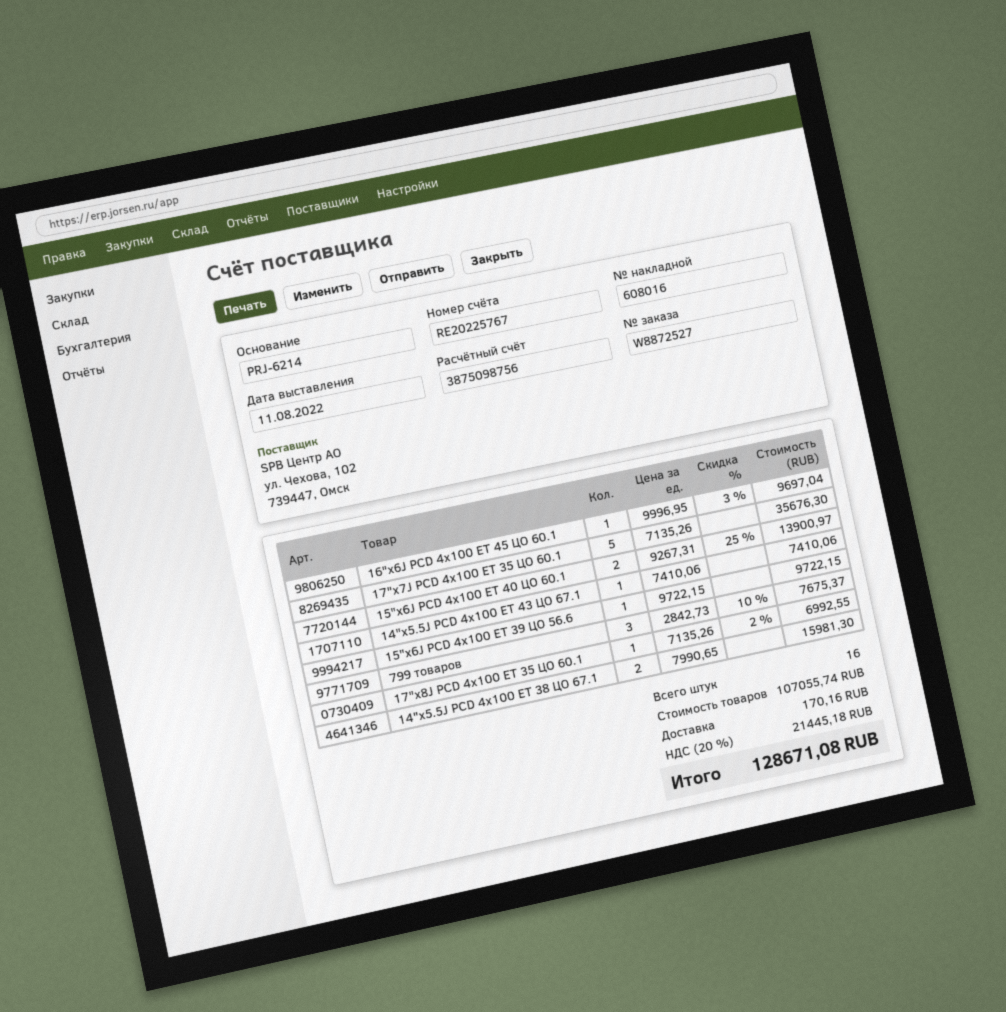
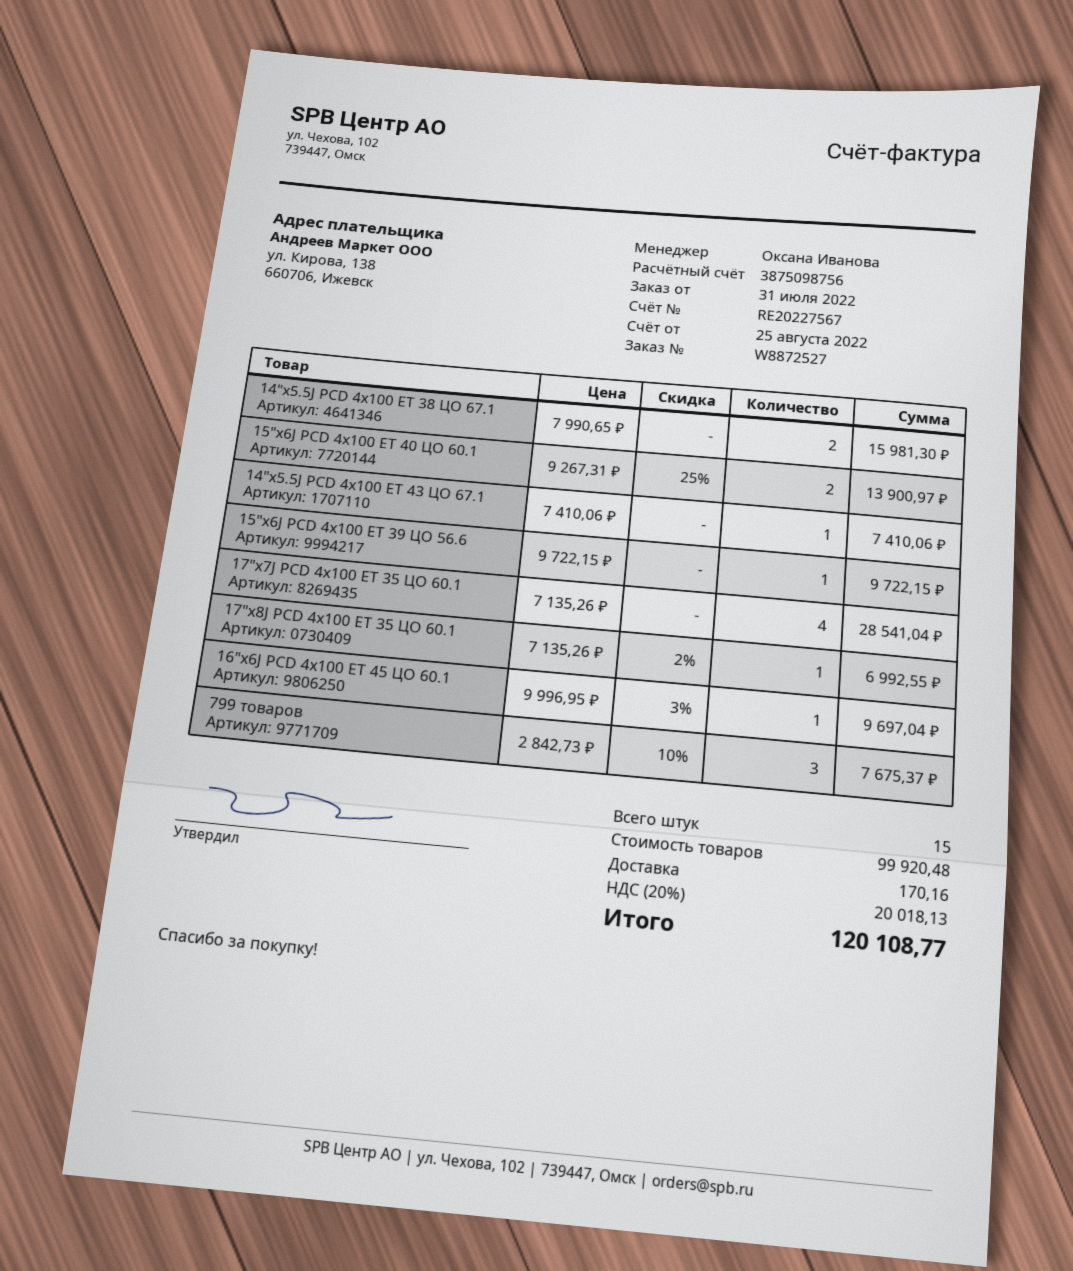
invoice number: RE20225767 -> RE20227567
invoice date: 2022-08-11 -> 2022-08-25
17"x7J PCD 4x100 ЕТ 35 ЦО 60.1: 5 x 7135.26 = 35676.30 -> 4 x 7135.26 = 28541.04
total quantity: 16 -> 15
subtotal: 107055.74 -> 99920.48
tax: 20% = 21445.18 -> 20% = 20018.13
total: 128671.08 -> 120108.77

